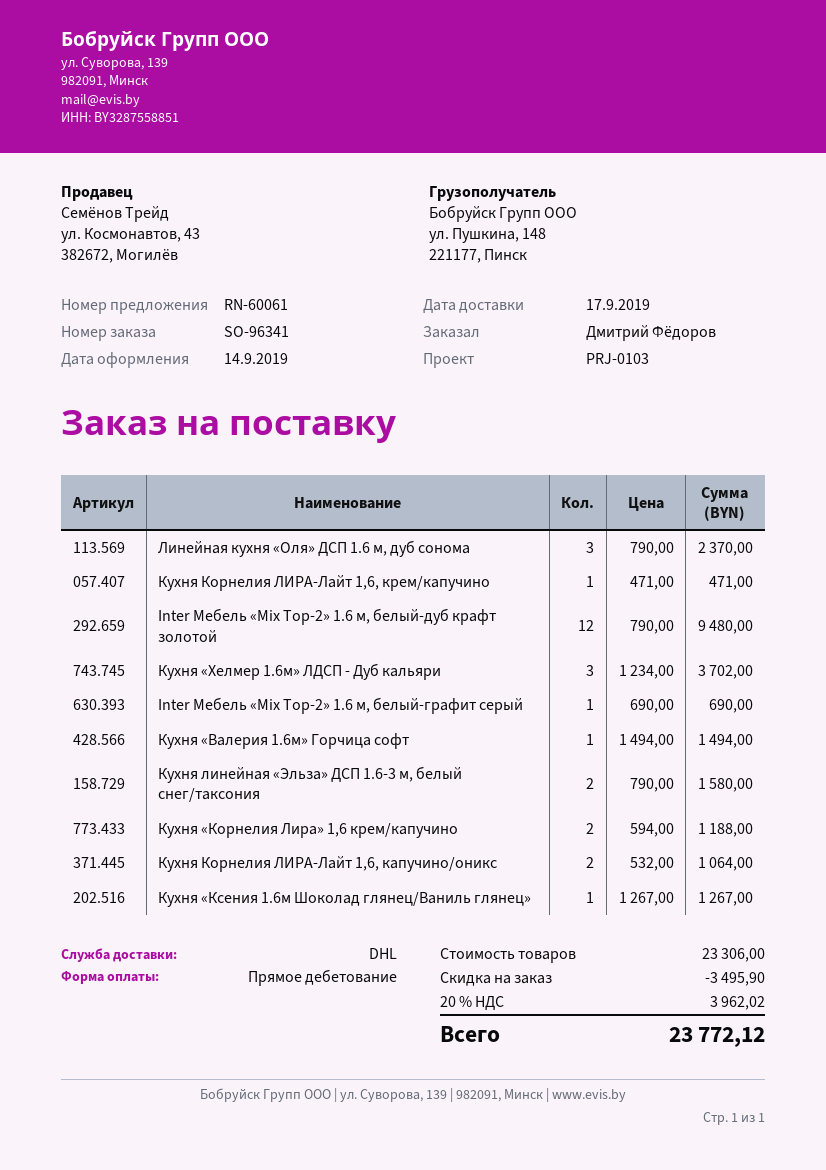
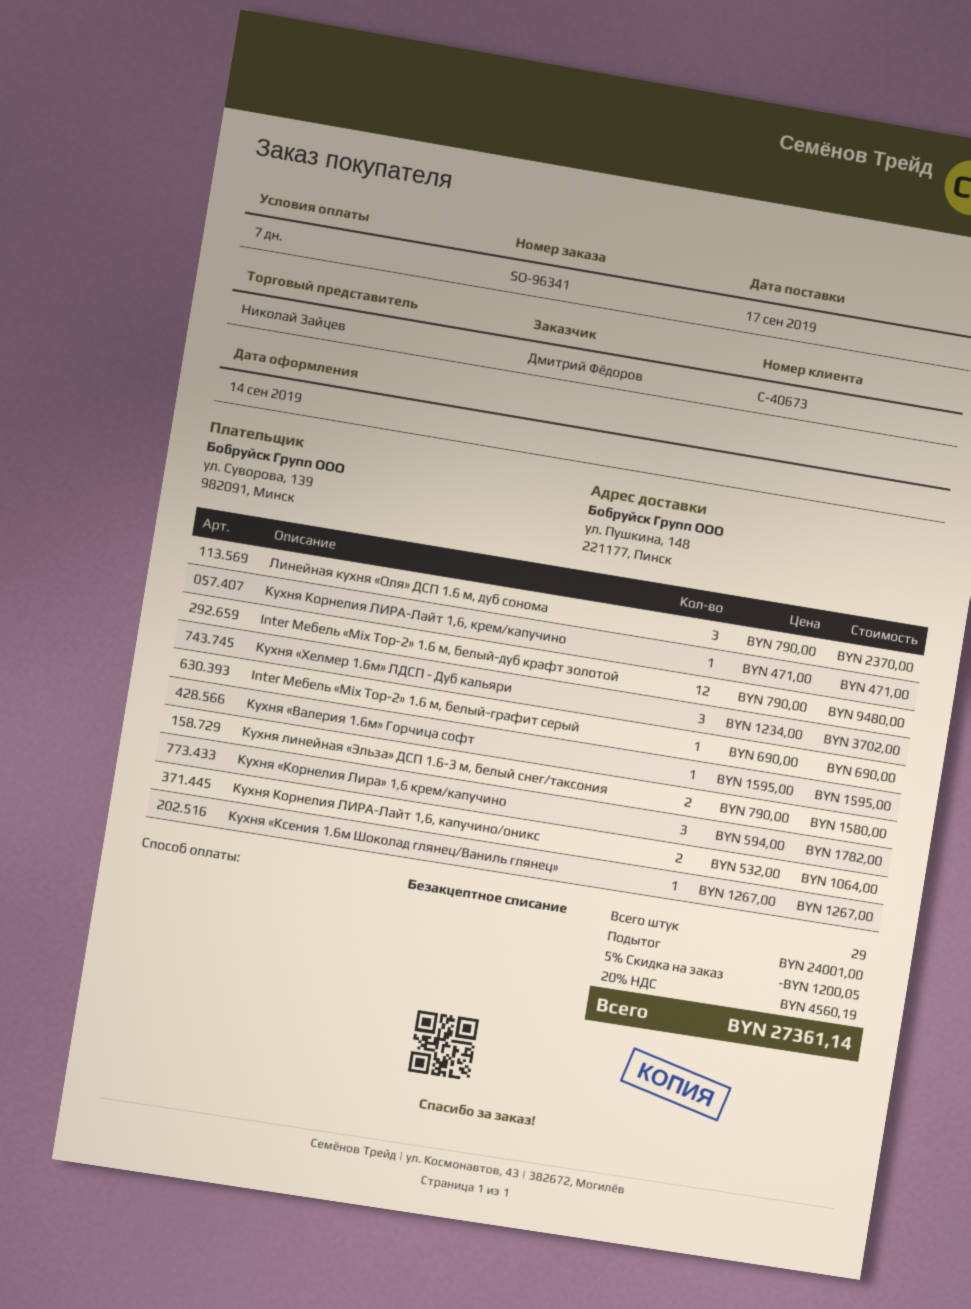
Кухня «Валерия 1.6м» Горчица софт: 1 x 1494.00 = 1494.00 -> 1 x 1595.00 = 1595.00
Кухня «Корнелия Лира» 1,6 крем/капучино: 2 x 594.00 = 1188.00 -> 3 x 594.00 = 1782.00
subtotal: 23306.00 -> 24001.00
discount: 3495.90 -> 1200.05
tax: 20% = 3962.02 -> 20% = 4560.19
total: 23772.12 -> 27361.14

